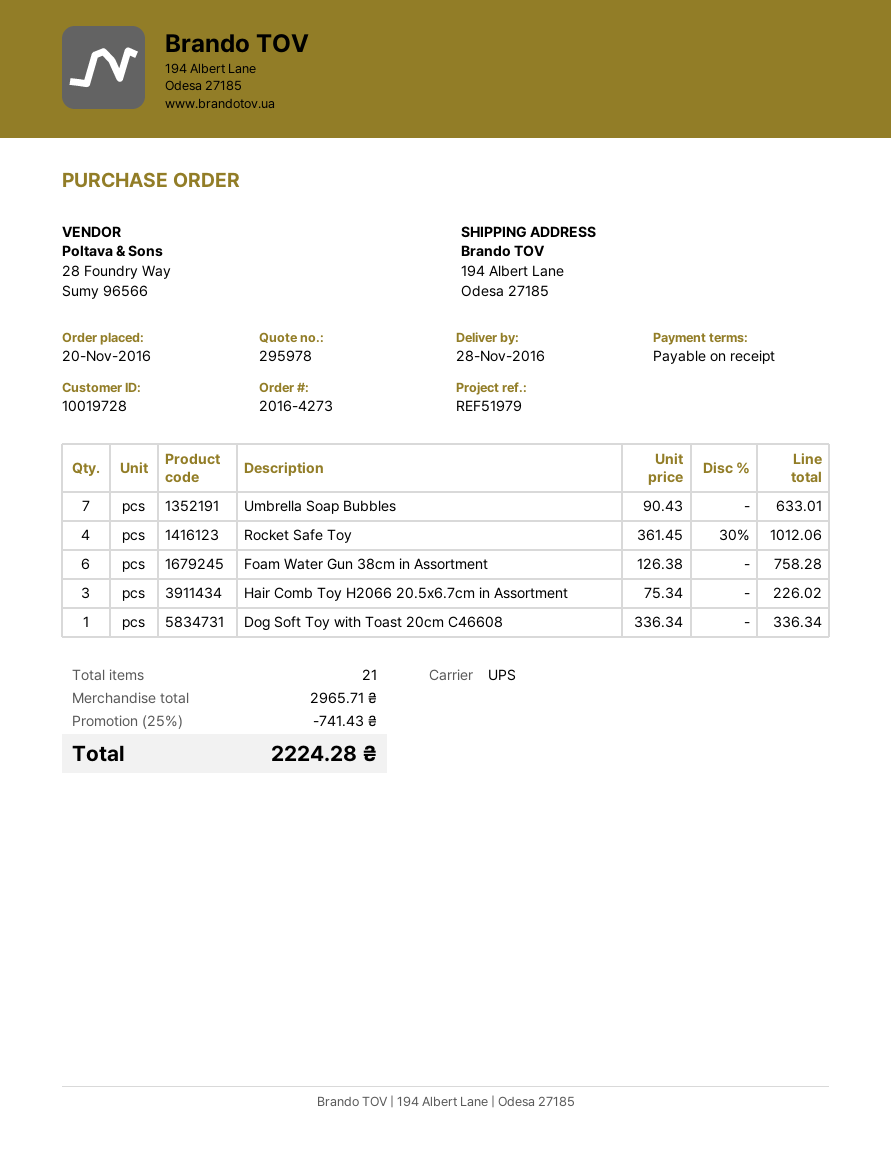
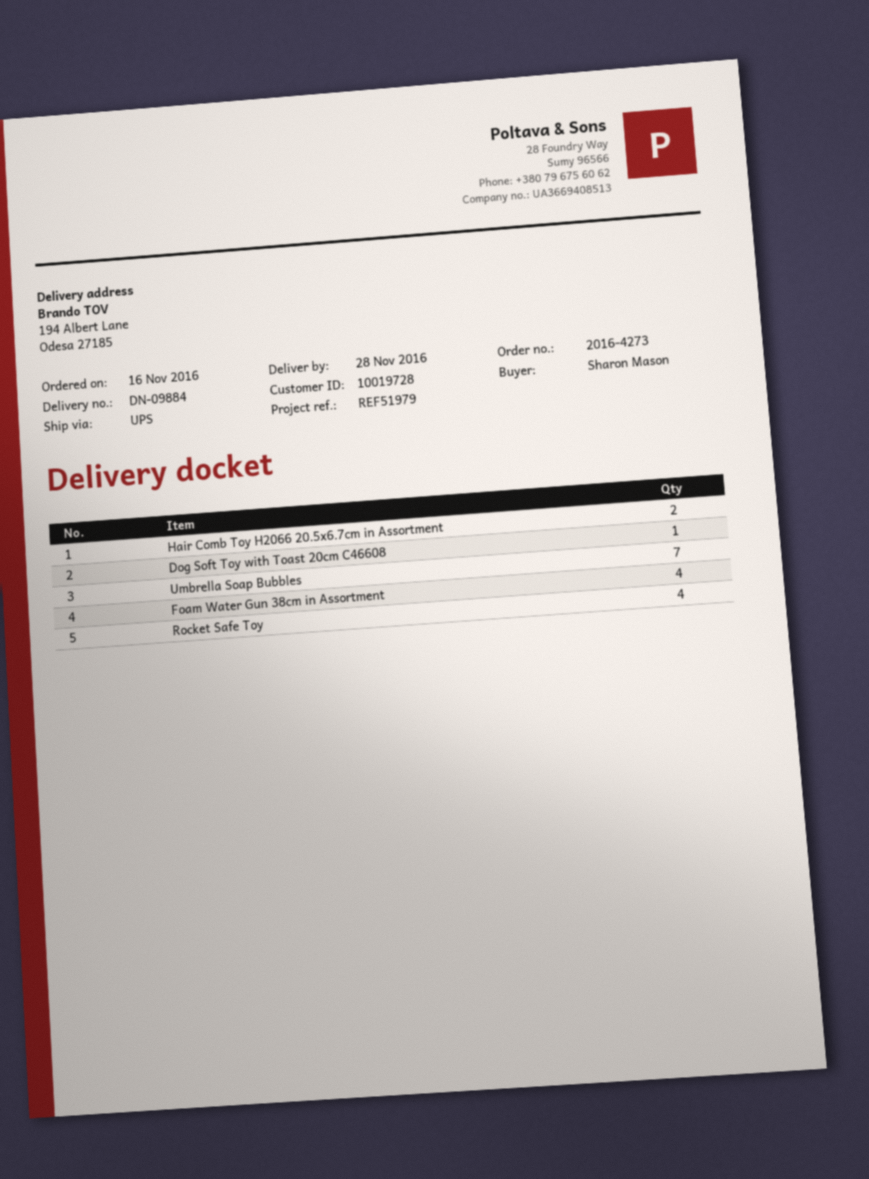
order date: 2016-11-20 -> 2016-11-16
Foam Water Gun 38cm in Assortment: 6 -> 4
Hair Comb Toy H2066 20.5x6.7cm in Assortment: 3 -> 2

